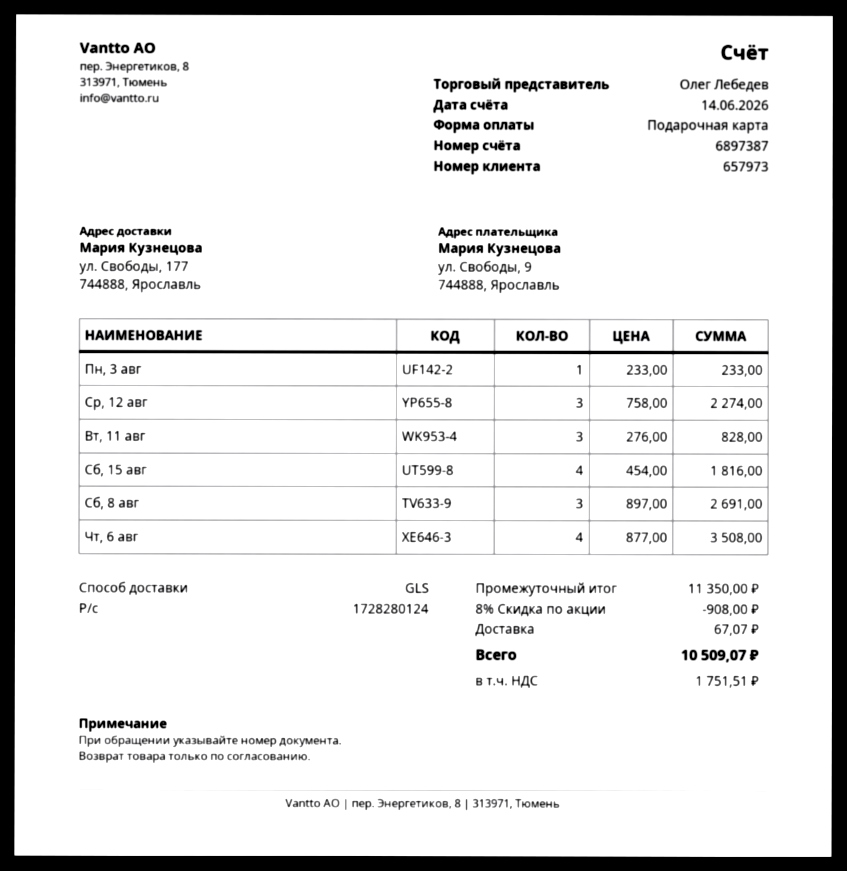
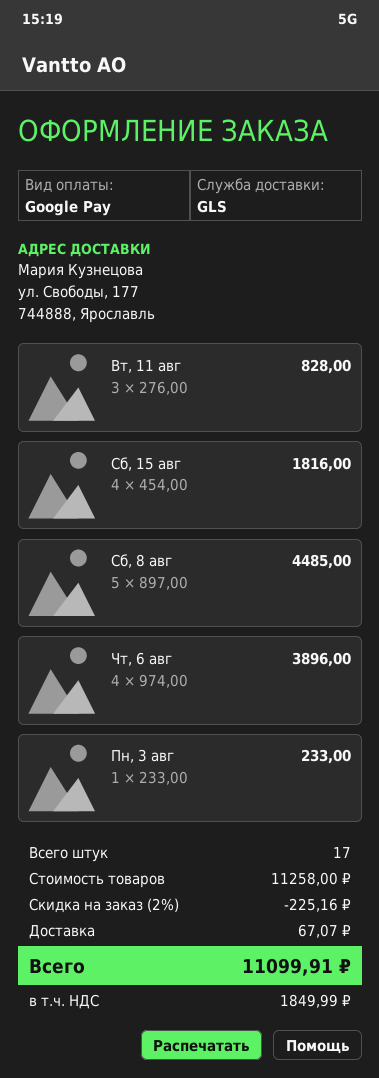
payment method: gift card -> Google Pay
Ср, 12 авг: 3 x 758.00 = 2274.00 -> none
Сб, 8 авг: 3 x 897.00 = 2691.00 -> 5 x 897.00 = 4485.00
Чт, 6 авг: 4 x 877.00 = 3508.00 -> 4 x 974.00 = 3896.00
subtotal: 11350.00 -> 11258.00
discount: 8% = 908.00 -> 2% = 225.16
tax: 1751.51 -> 1849.99
total: 10509.07 -> 11099.91

